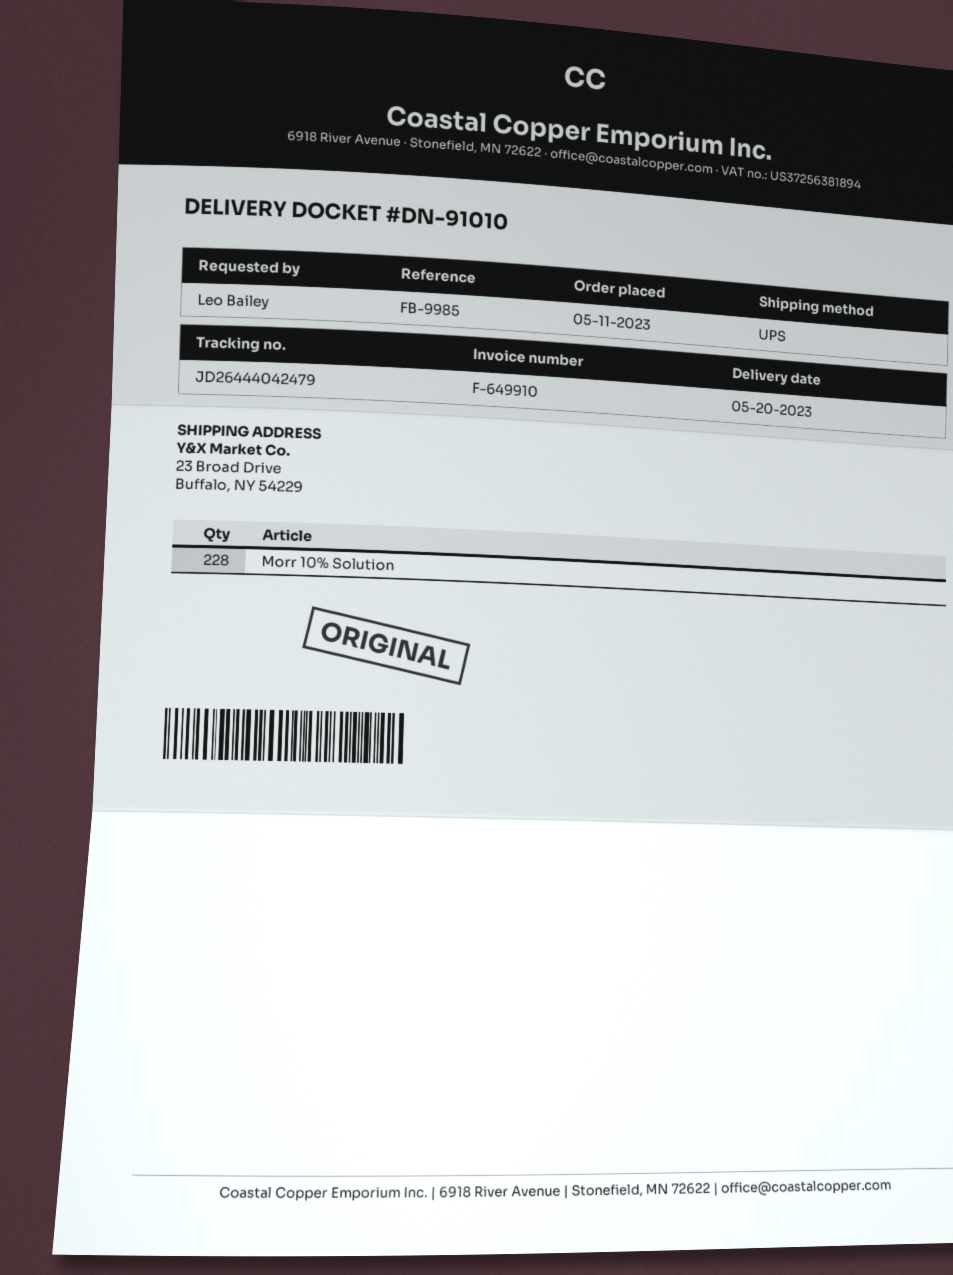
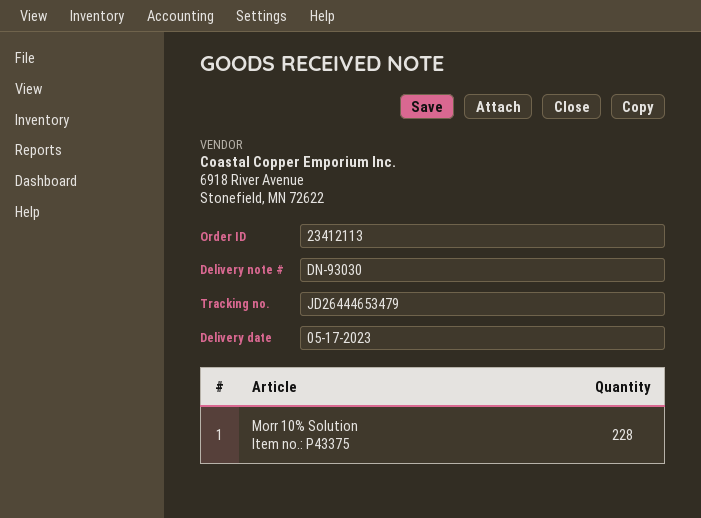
delivery note number: DN-91010 -> DN-93030
delivery date: 2023-05-20 -> 2023-05-17
tracking number: JD26444042479 -> JD26444653479

